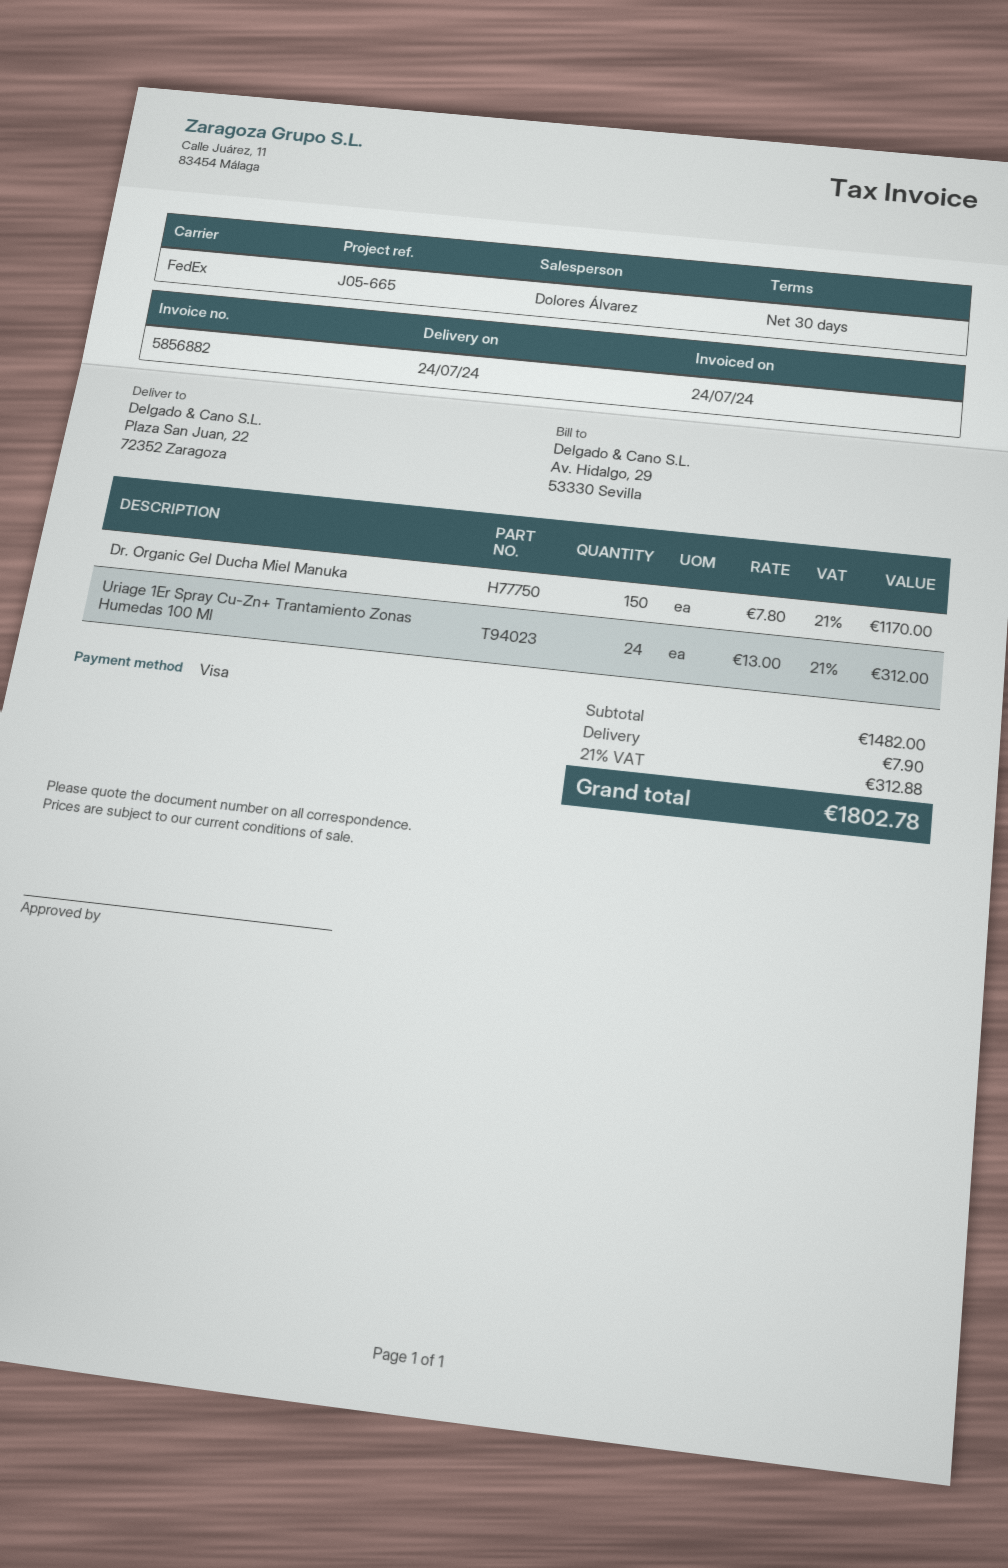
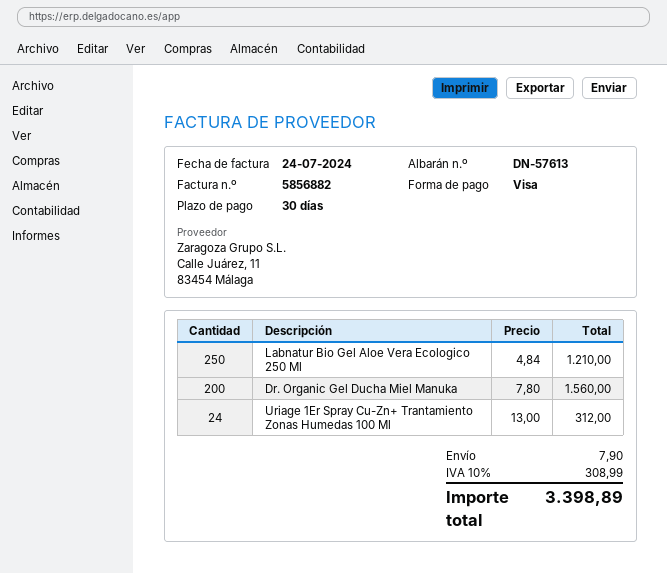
Dr. Organic Gel Ducha Miel Manuka: 150 x 7.80 = 1170.00 -> 200 x 7.80 = 1560.00
Labnatur Bio Gel Aloe Vera Ecologico 250 Ml: none -> 250 x 4.84 = 1210.00
tax: 21% = 312.88 -> 10% = 308.99
total: 1802.78 -> 3398.89

